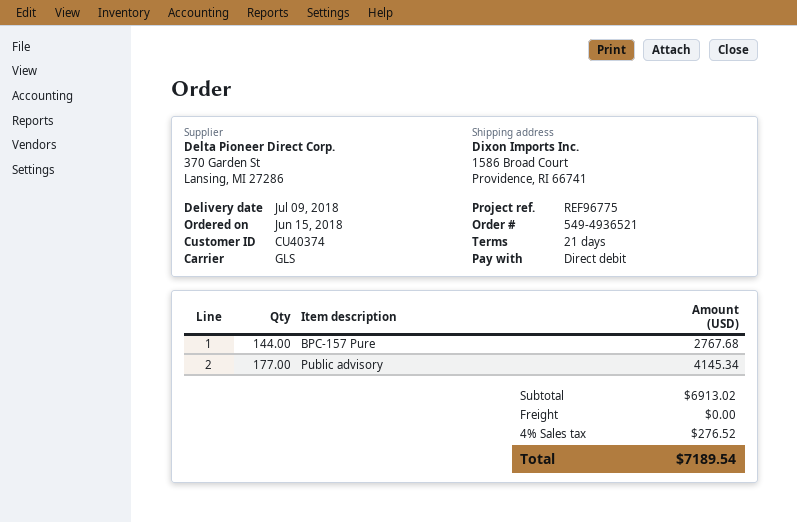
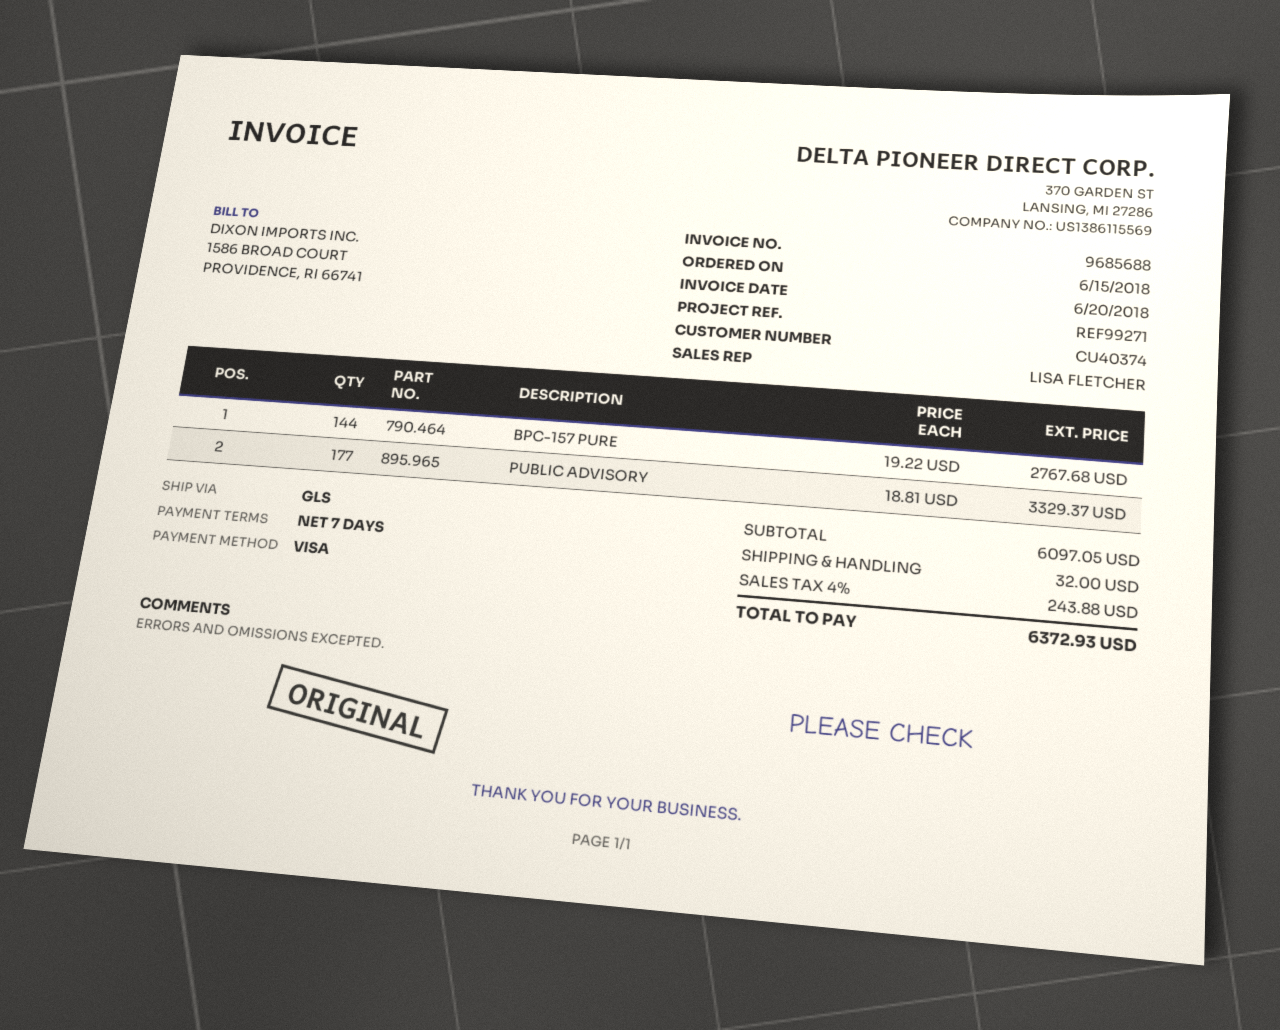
payment terms: 21 days -> 7 days
reference: REF96775 -> REF99271
payment method: direct debit -> Visa
Public advisory: 177 for 4145.34 -> 177 for 3329.37
subtotal: 6913.02 -> 6097.05
shipping: 0.00 -> 32.00
tax: 4% = 276.52 -> 4% = 243.88
total: 7189.54 -> 6372.93

